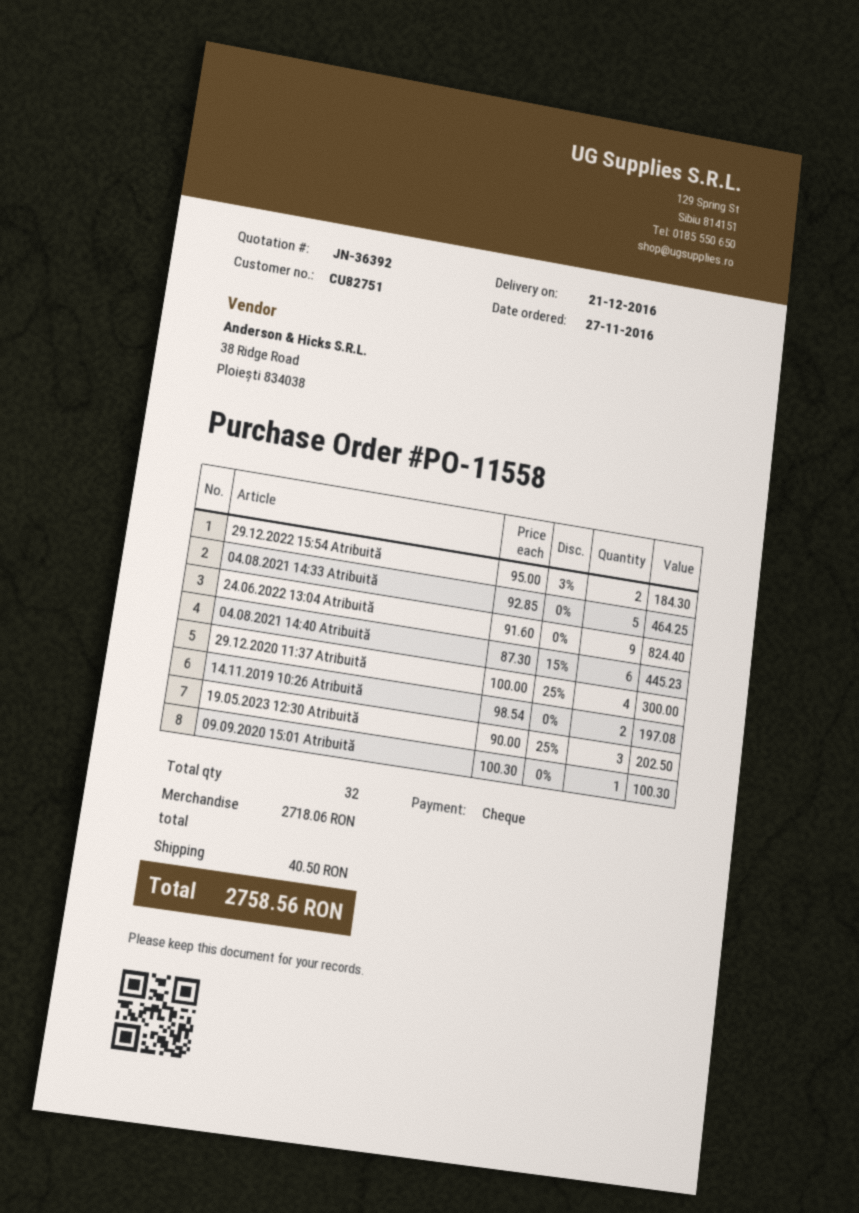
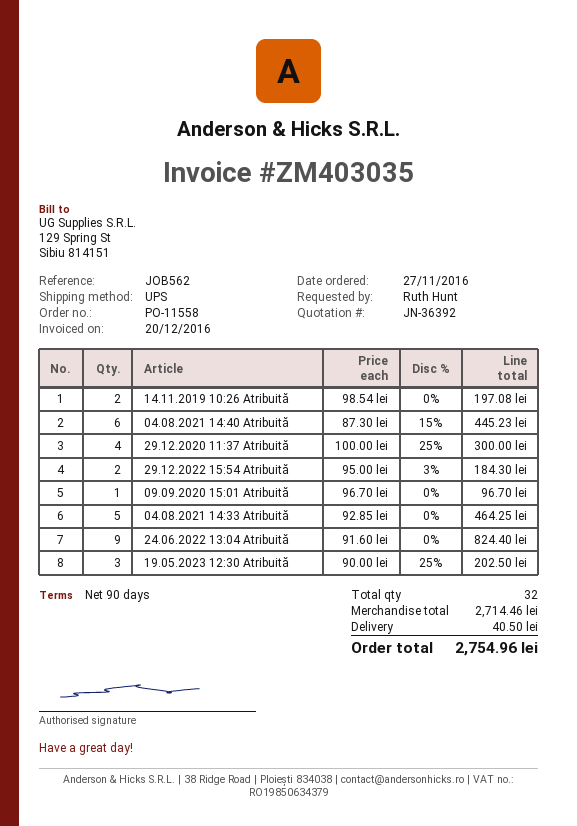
09.09.2020 15:01 Atribuită: 1 x 100.30 = 100.30 -> 1 x 96.70 = 96.70
subtotal: 2718.06 -> 2714.46
total: 2758.56 -> 2754.96

